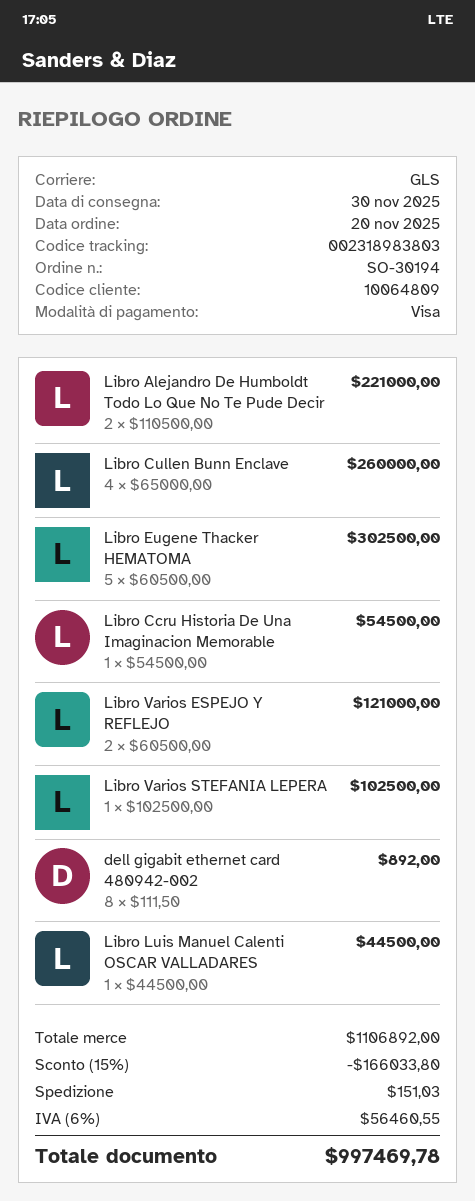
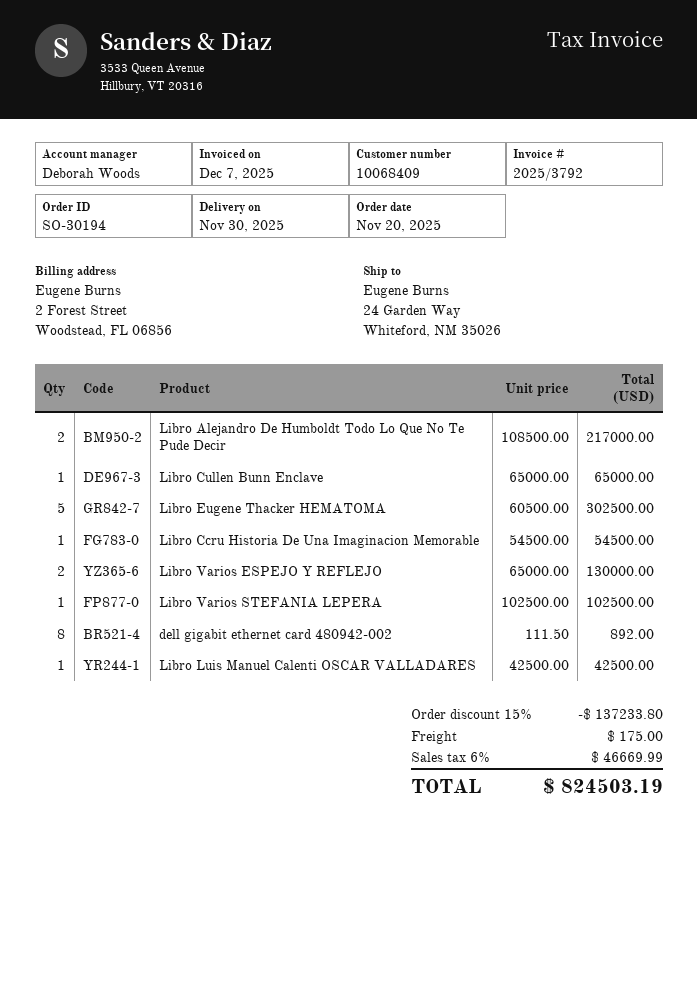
customer number: 10064809 -> 10068409
Libro Alejandro De Humboldt Todo Lo Que No Te Pude Decir: 2 x 110500.00 = 221000.00 -> 2 x 108500.00 = 217000.00
Libro Cullen Bunn Enclave: 4 x 65000.00 = 260000.00 -> 1 x 65000.00 = 65000.00
Libro Varios ESPEJO Y REFLEJO: 2 x 60500.00 = 121000.00 -> 2 x 65000.00 = 130000.00
Libro Luis Manuel Calenti OSCAR VALLADARES: 1 x 44500.00 = 44500.00 -> 1 x 42500.00 = 42500.00
discount: 15% = 166033.80 -> 15% = 137233.80
shipping: 151.03 -> 175.00
tax: 6% = 56460.55 -> 6% = 46669.99
total: 997469.78 -> 824503.19

